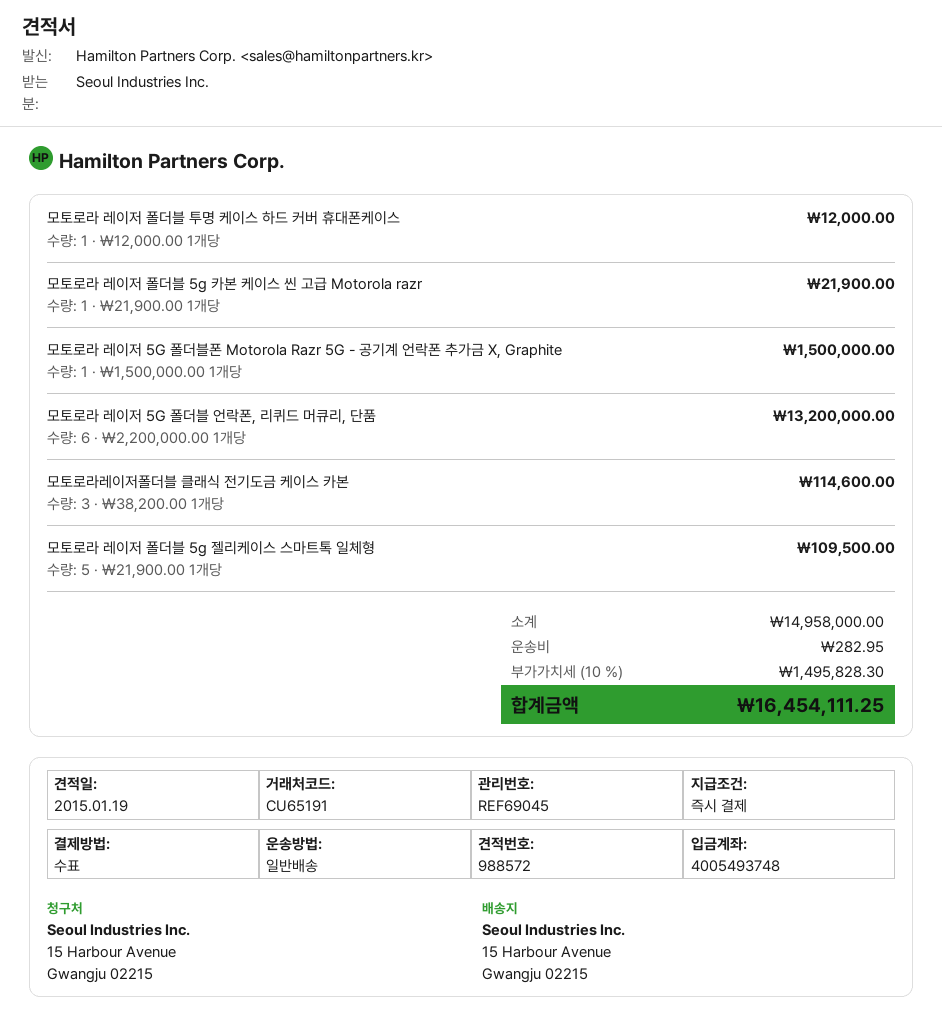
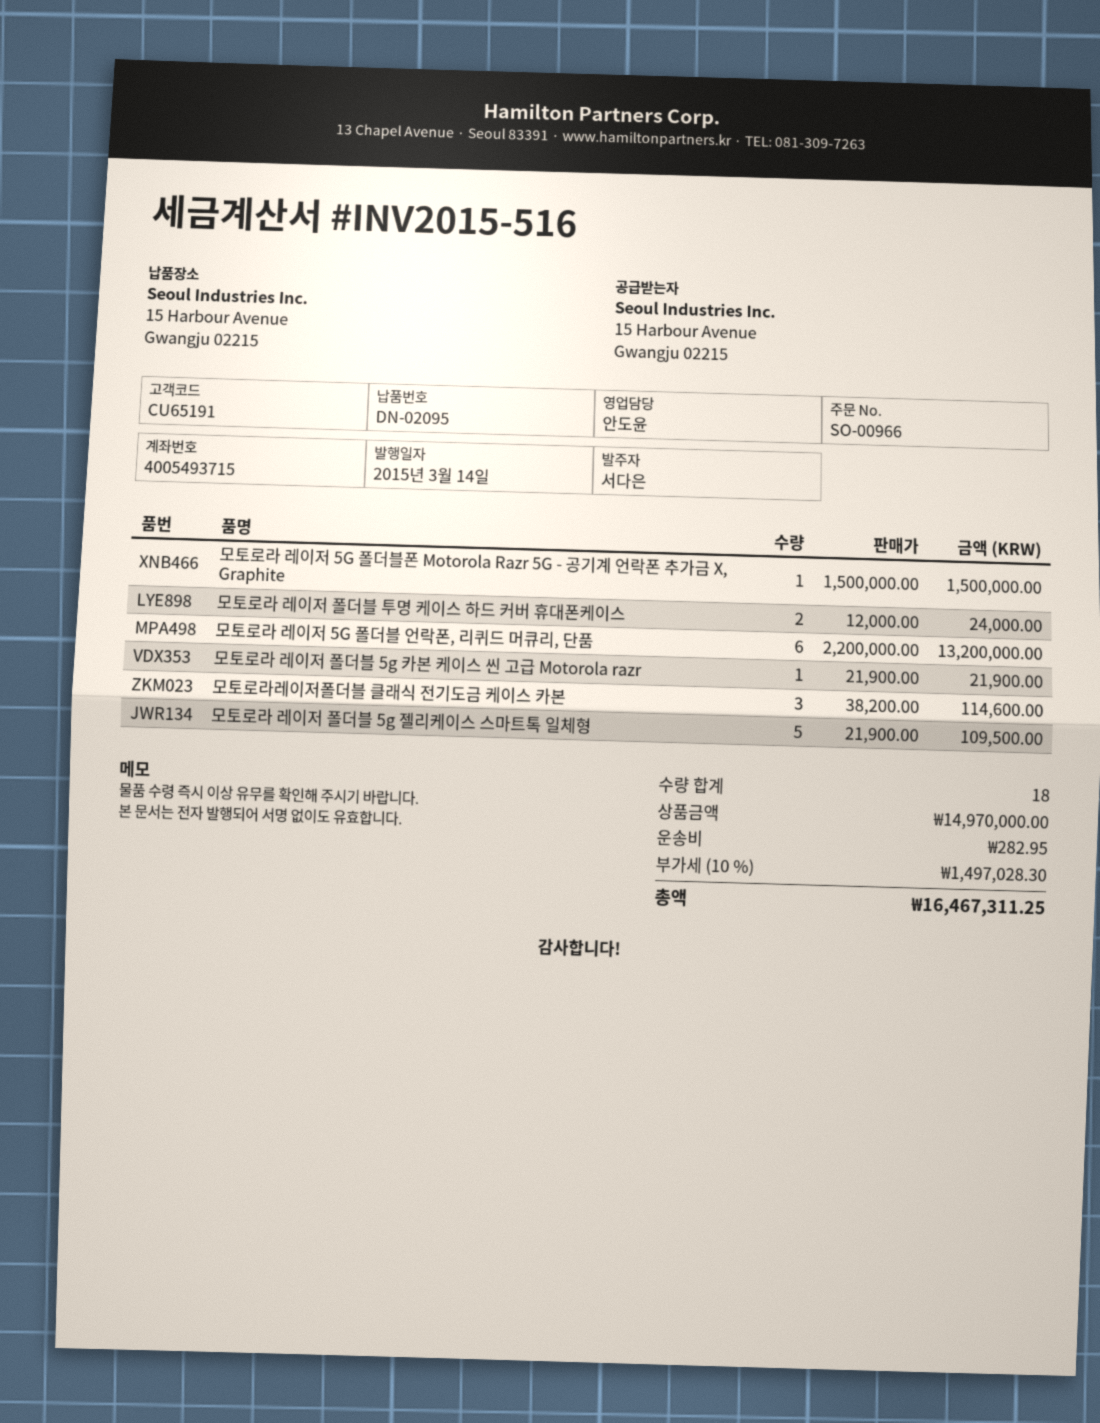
bank account: 4005493748 -> 4005493715
모토로라 레이저 폴더블 투명 케이스 하드 커버 휴대폰케이스: 1 x 12000.00 = 12000.00 -> 2 x 12000.00 = 24000.00
subtotal: 14958000.00 -> 14970000.00
tax: 10% = 1495828.30 -> 10% = 1497028.30
total: 16454111.25 -> 16467311.25

